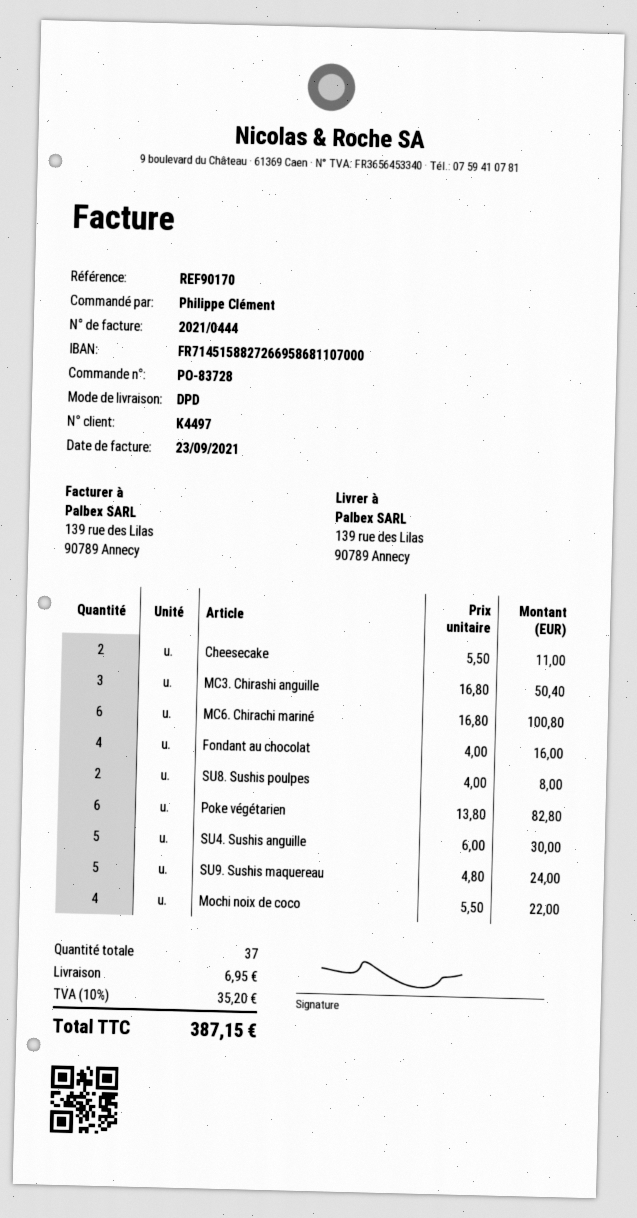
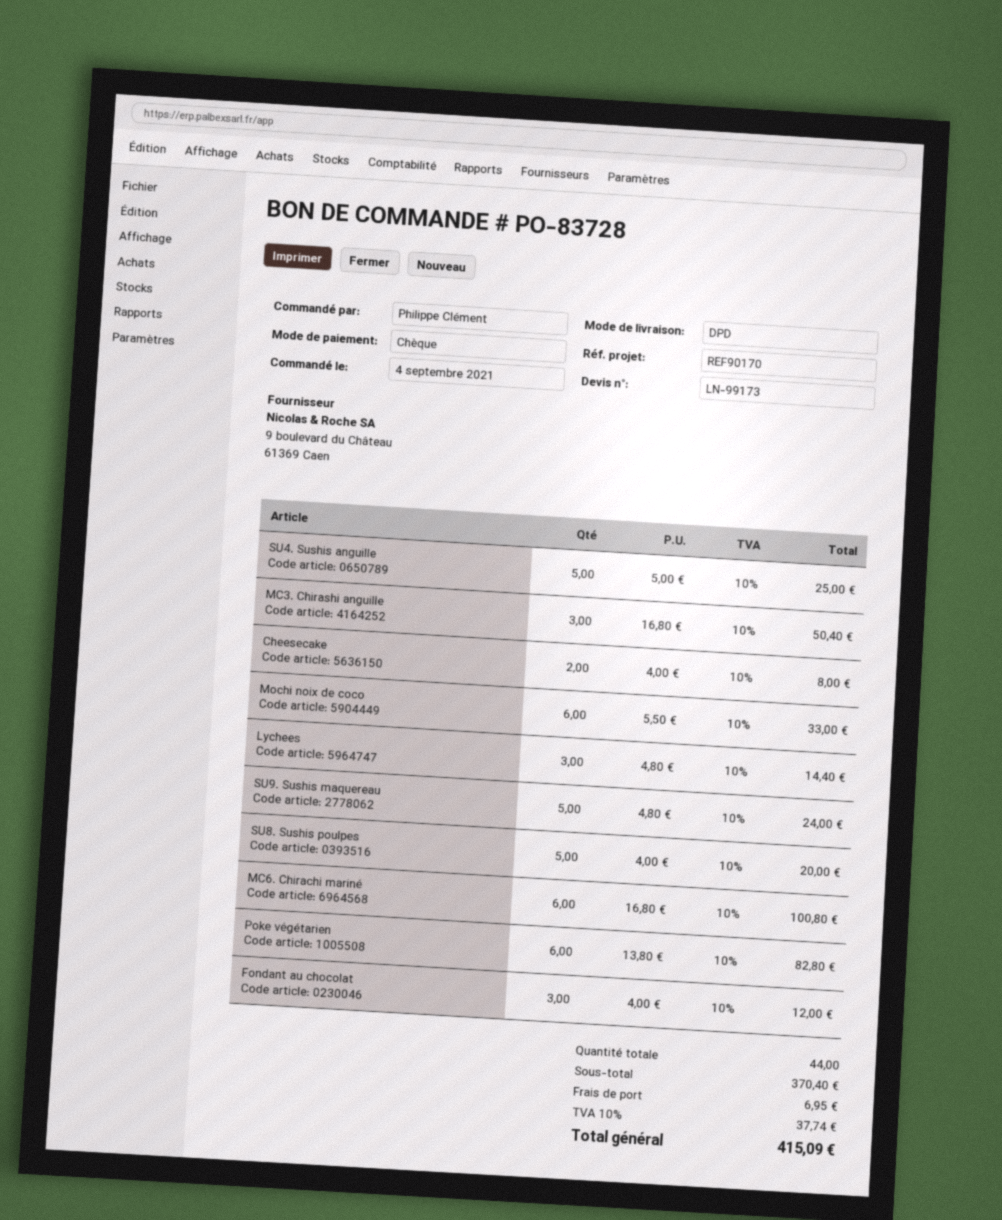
Cheesecake: 2 x 5.50 = 11.00 -> 2 x 4.00 = 8.00
Fondant au chocolat: 4 x 4.00 = 16.00 -> 3 x 4.00 = 12.00
SU8. Sushis poulpes: 2 x 4.00 = 8.00 -> 5 x 4.00 = 20.00
SU4. Sushis anguille: 5 x 6.00 = 30.00 -> 5 x 5.00 = 25.00
Mochi noix de coco: 4 x 5.50 = 22.00 -> 6 x 5.50 = 33.00
Lychees: none -> 3 x 4.80 = 14.40
total quantity: 37 -> 44
tax: 10% = 35.20 -> 10% = 37.74
total: 387.15 -> 415.09

